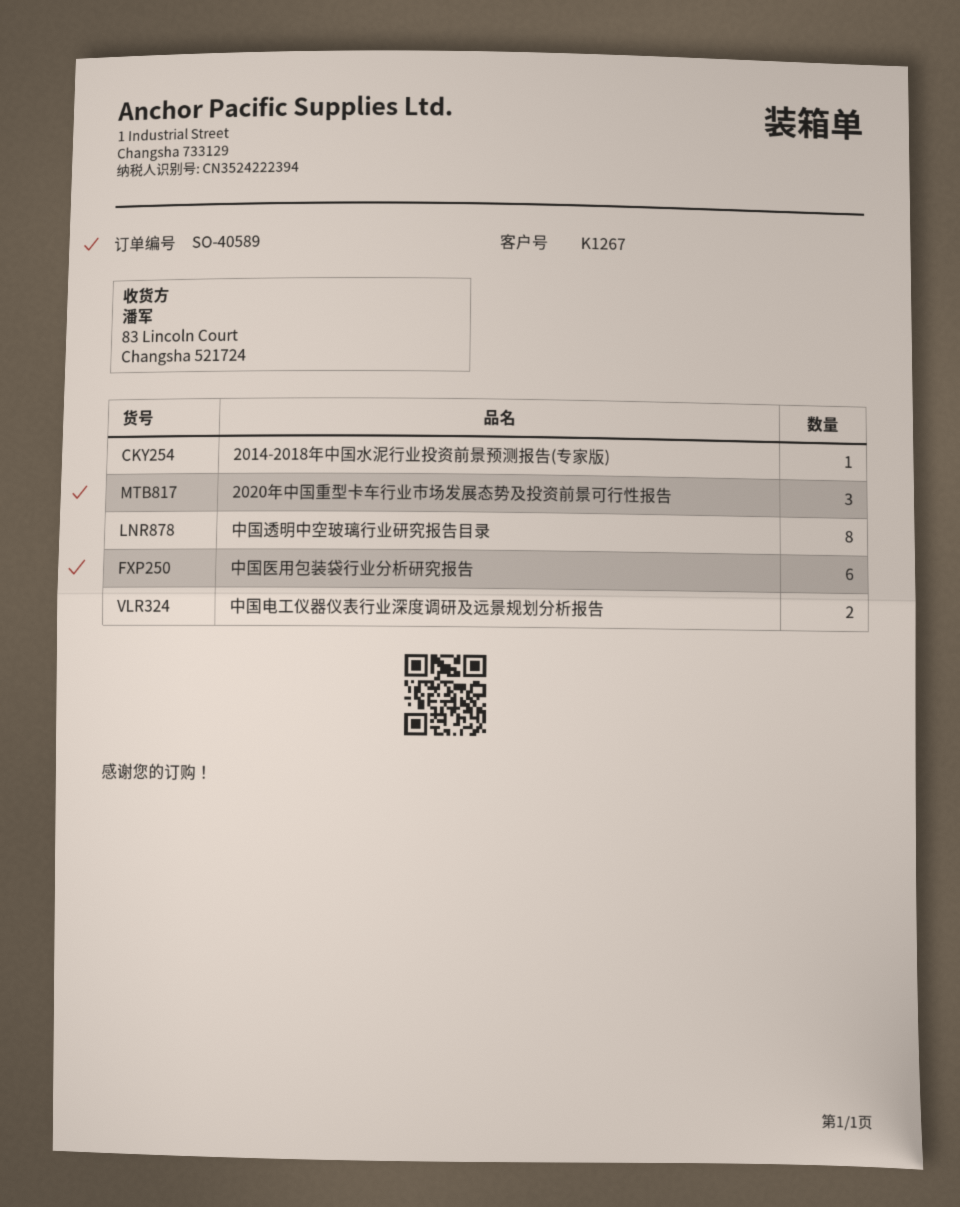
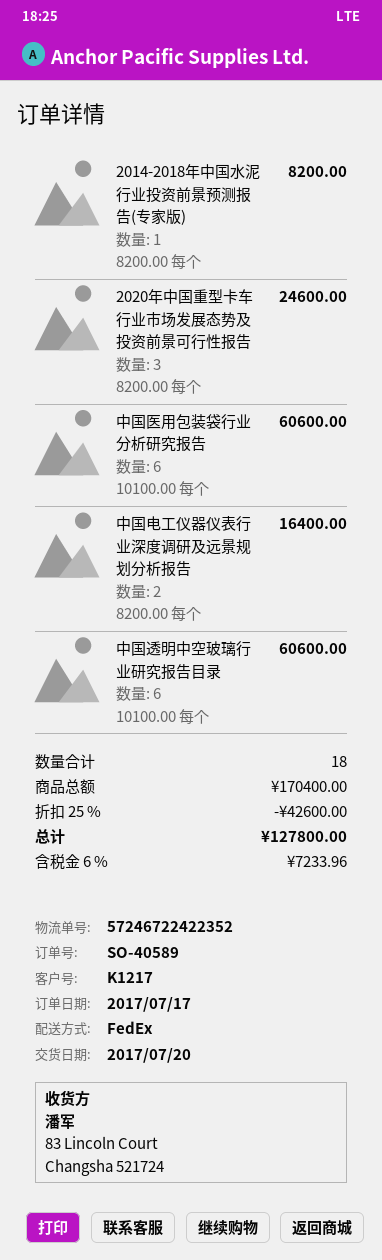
customer number: K1267 -> K1217
中国透明中空玻璃行业研究报告目录: 8 -> 6

